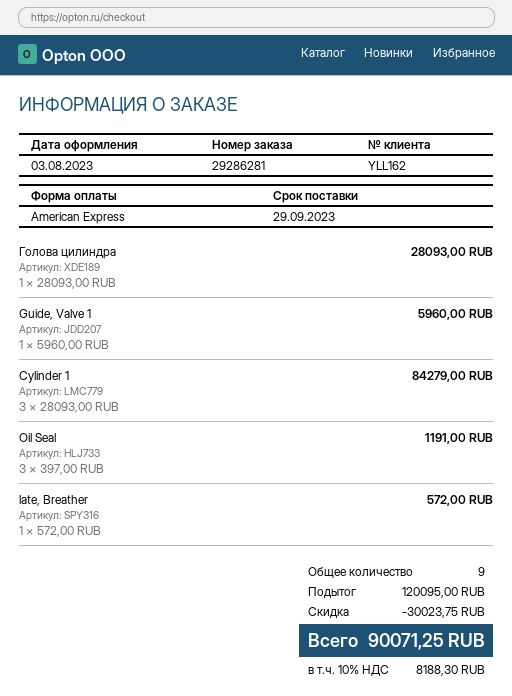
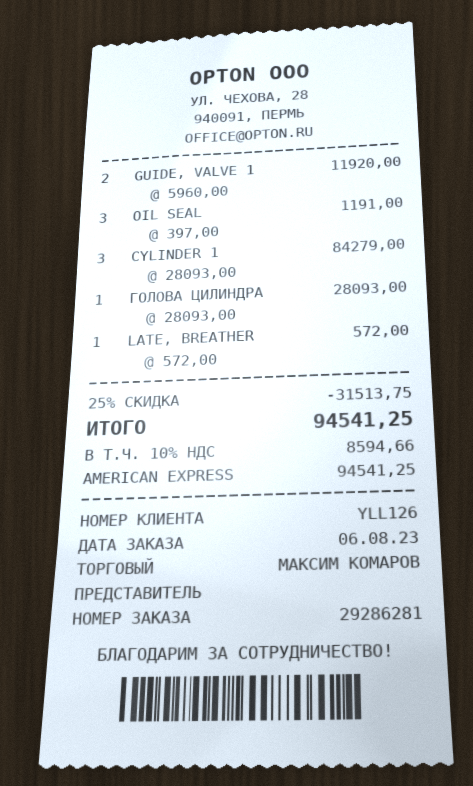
order date: 2023-08-03 -> 2023-08-06
customer number: YLL162 -> YLL126
Guide, Valve 1: 1 x 5960.00 = 5960.00 -> 2 x 5960.00 = 11920.00
discount: 30023.75 -> 31513.75
tax: 10% = 8188.30 -> 10% = 8594.66
total: 90071.25 -> 94541.25

